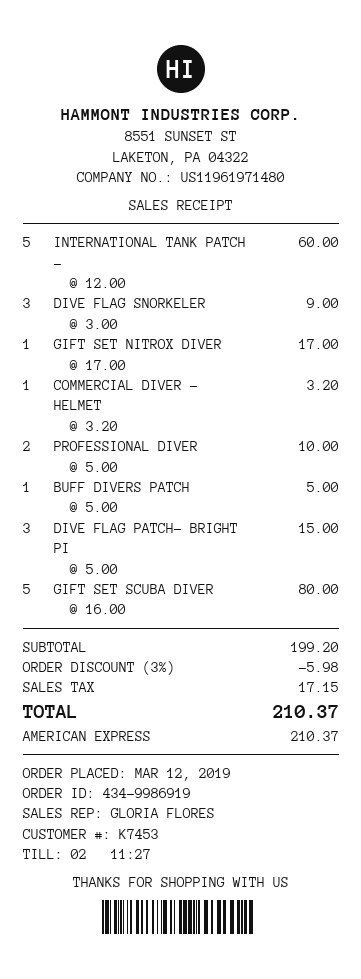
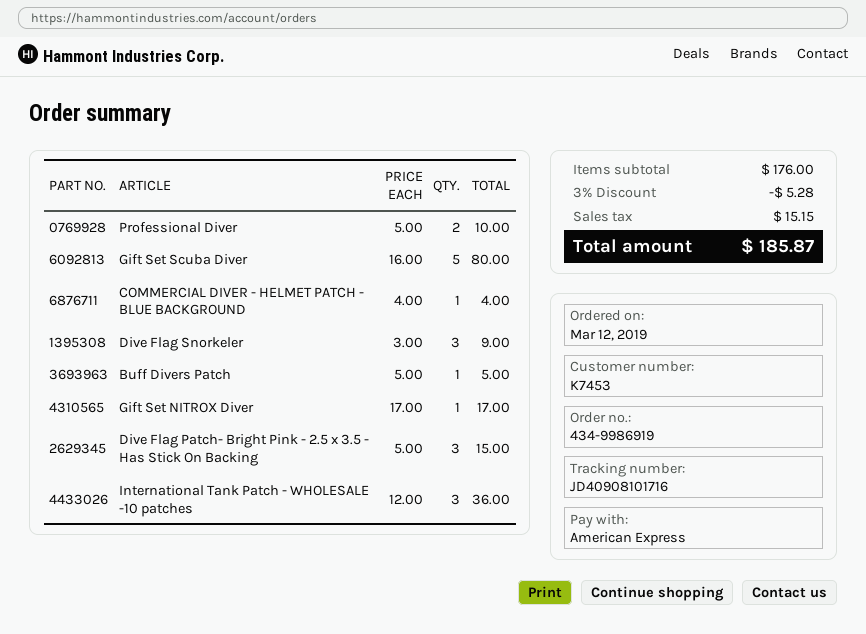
INTERNATIONAL TANK PATCH -: 5 x 12.00 = 60.00 -> 3 x 12.00 = 36.00
COMMERCIAL DIVER - HELMET: 1 x 3.20 = 3.20 -> 1 x 4.00 = 4.00
subtotal: 199.20 -> 176.00
discount: 3% = 5.98 -> 3% = 5.28
tax: 17.15 -> 15.15
total: 210.37 -> 185.87

